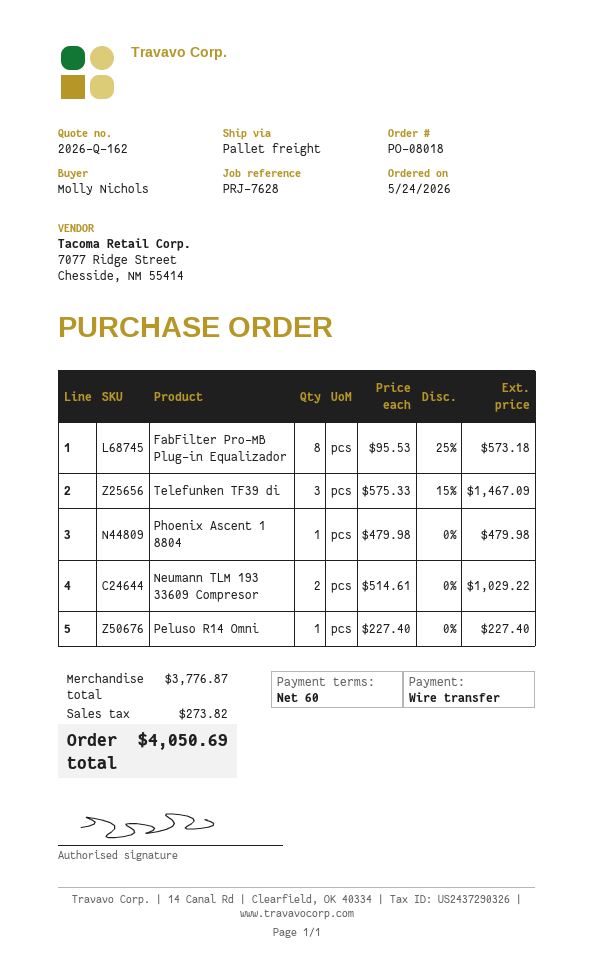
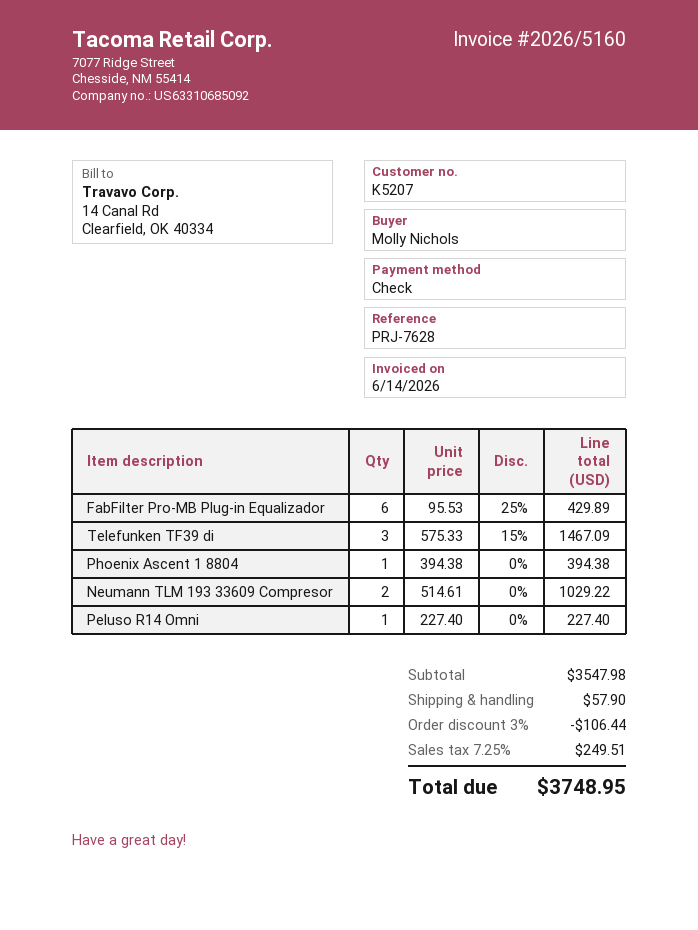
payment method: bank transfer -> cheque
FabFilter Pro-MB Plug-in Equalizador: 8 x 95.53 - 25% = 573.18 -> 6 x 95.53 - 25% = 429.89
Phoenix Ascent 1 8804: 1 x 479.98 = 479.98 -> 1 x 394.38 = 394.38
subtotal: 3776.87 -> 3547.98
discount: none -> 3% = 106.44
shipping: none -> 57.90
tax: 273.82 -> 249.51
total: 4050.69 -> 3748.95

